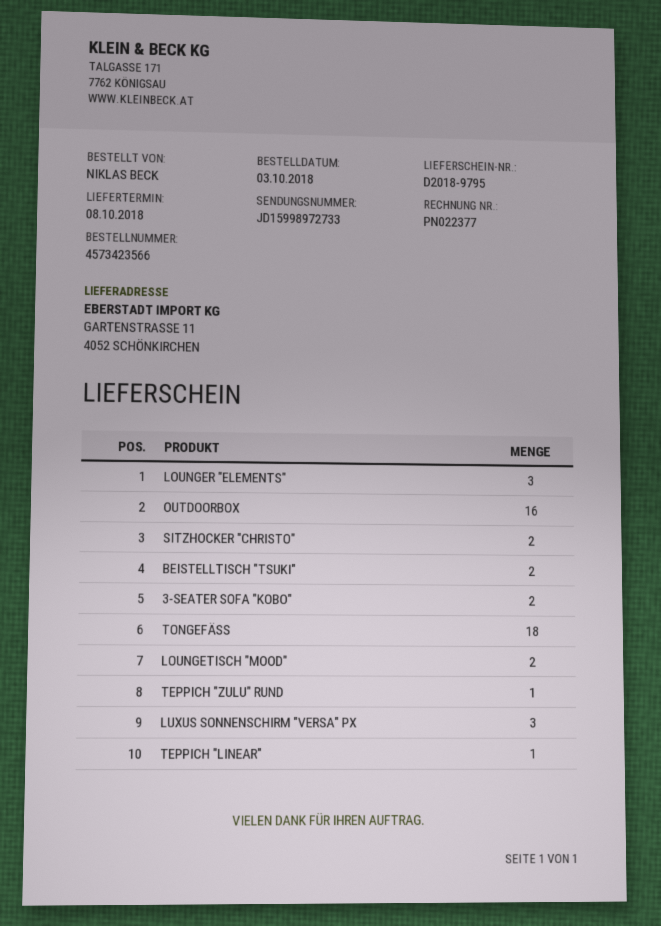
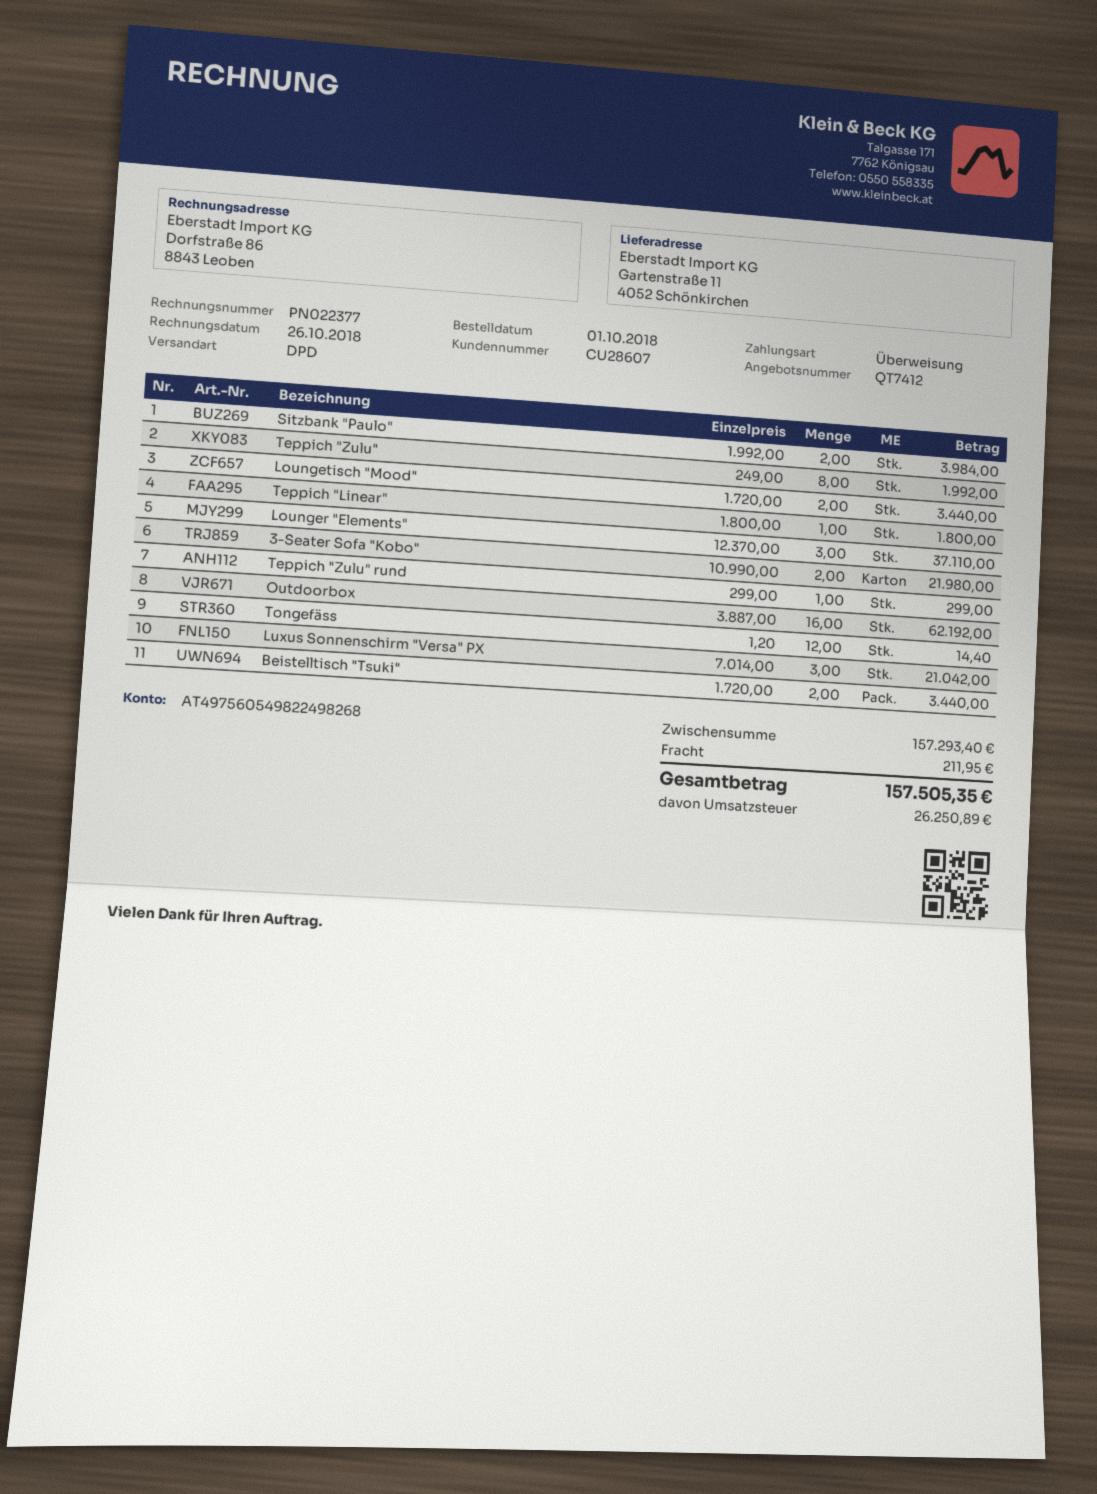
order date: 2018-10-03 -> 2018-10-01
SITZHOCKER "CHRISTO": 2 -> none
TONGEFÄSS: 18 -> 12
Sitzbank "Paulo": none -> 2
Teppich "Zulu": none -> 8

